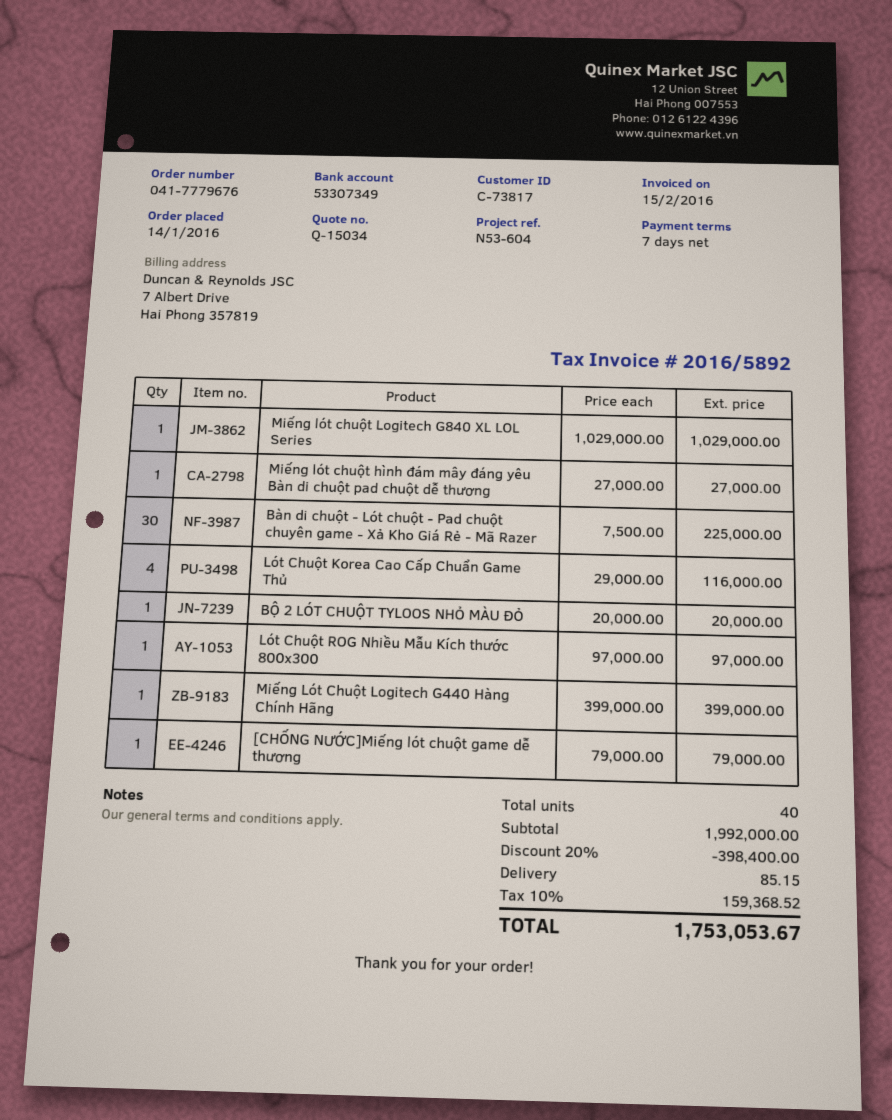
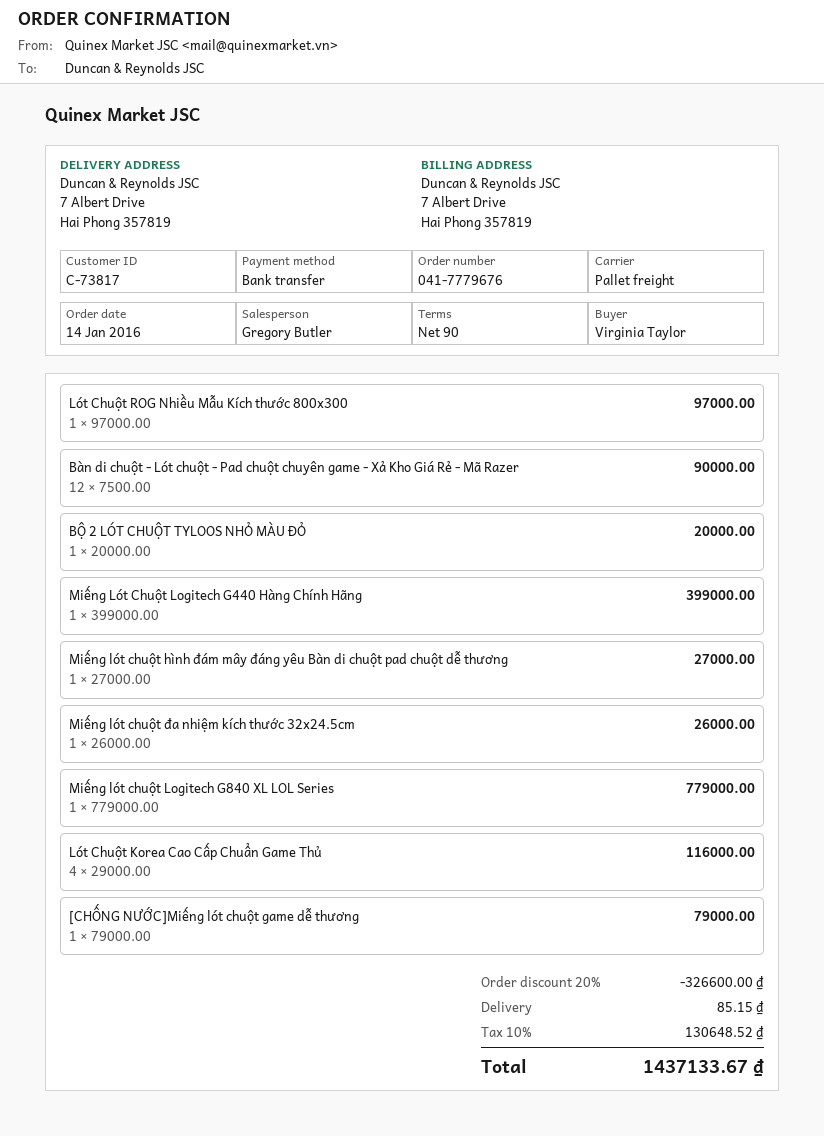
payment terms: 7 days -> 90 days
Miếng lót chuột Logitech G840 XL LOL Series: 1 x 1029000.00 = 1029000.00 -> 1 x 779000.00 = 779000.00
Bàn di chuột - Lót chuột - Pad chuột chuyên game - Xả Kho Giá Rẻ - Mã Razer: 30 x 7500.00 = 225000.00 -> 12 x 7500.00 = 90000.00
Miếng lót chuột đa nhiệm kích thước 32x24.5cm: none -> 1 x 26000.00 = 26000.00
discount: 20% = 398400.00 -> 20% = 326600.00
tax: 10% = 159368.52 -> 10% = 130648.52
total: 1753053.67 -> 1437133.67

